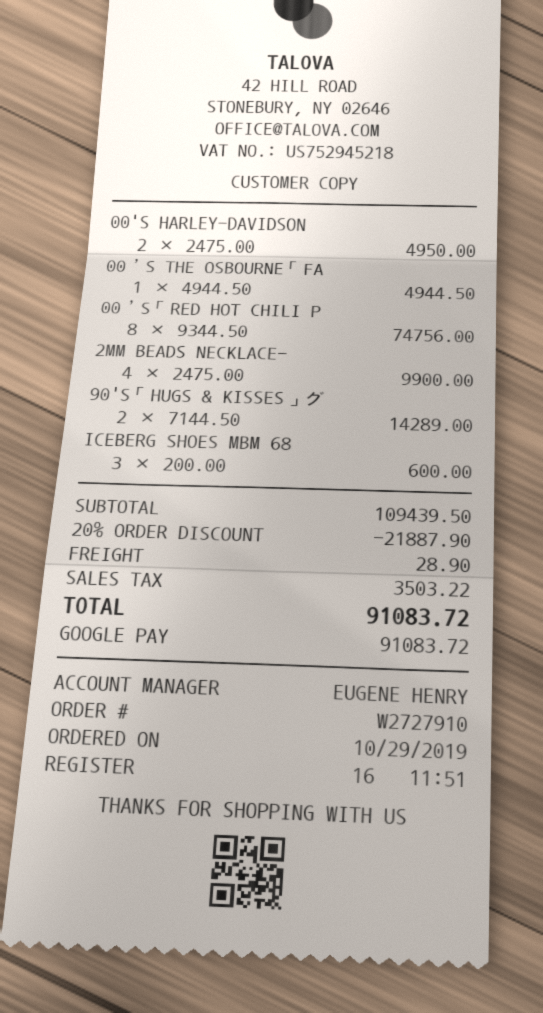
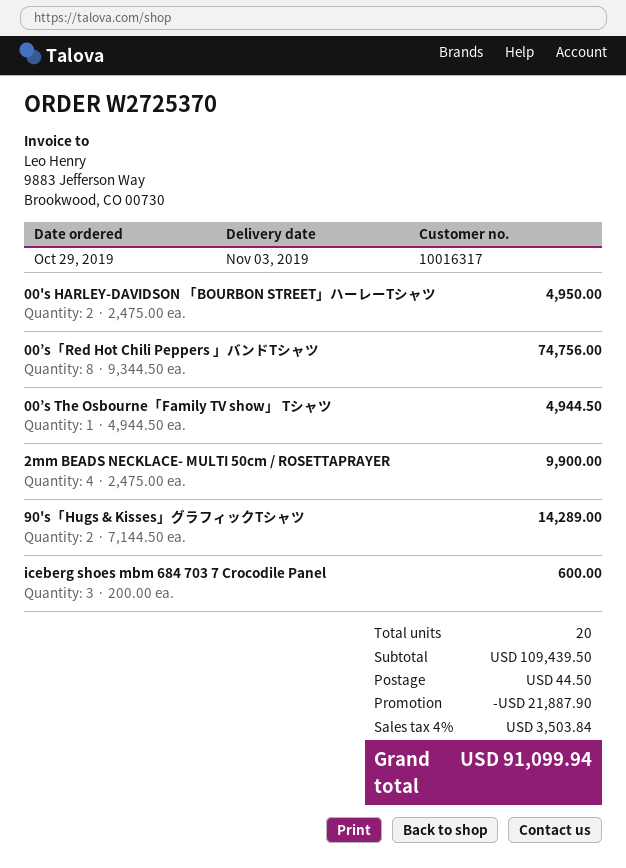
order number: W2727910 -> W2725370
shipping: 28.90 -> 44.50
tax: 3503.22 -> 3503.84
total: 91083.72 -> 91099.94

